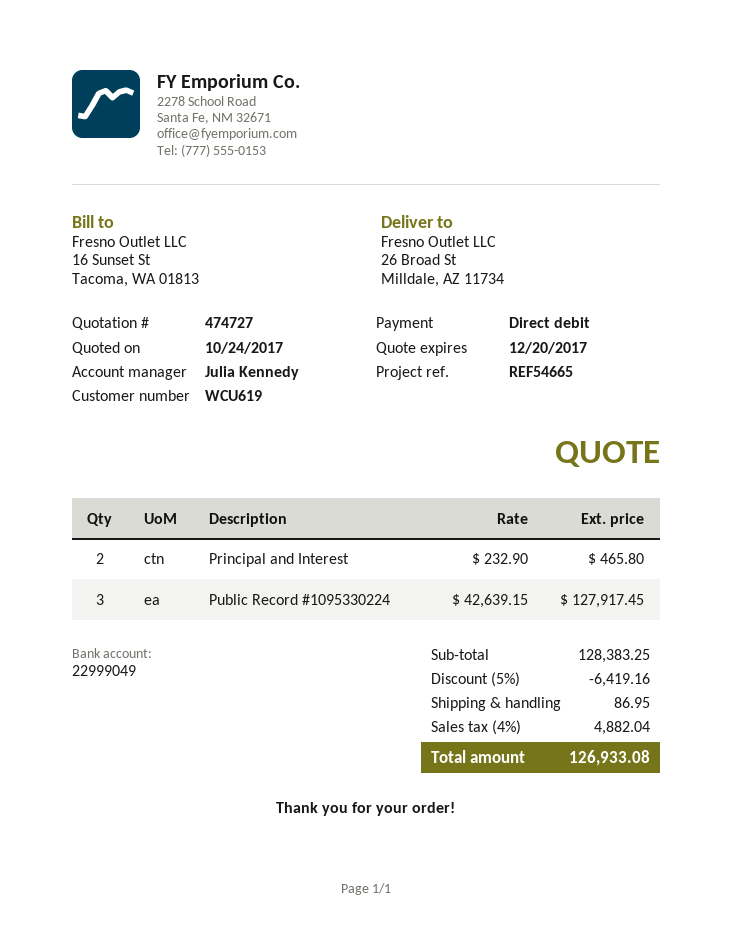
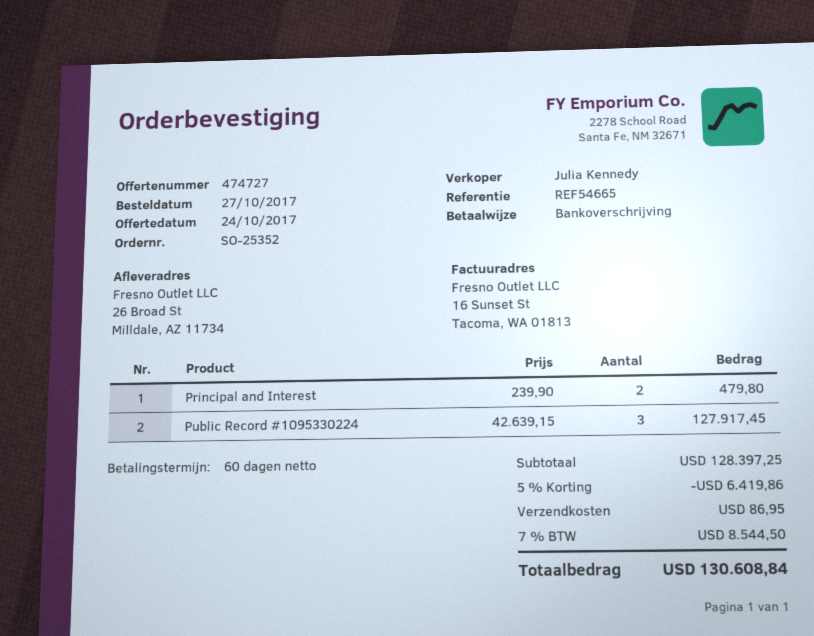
payment method: direct debit -> bank transfer
Principal and Interest: 2 x 232.90 = 465.80 -> 2 x 239.90 = 479.80
subtotal: 128383.25 -> 128397.25
discount: 5% = 6419.16 -> 5% = 6419.86
tax: 4% = 4882.04 -> 7% = 8544.50
total: 126933.08 -> 130608.84

